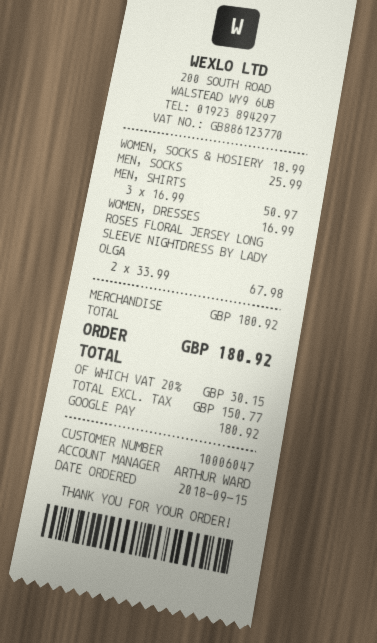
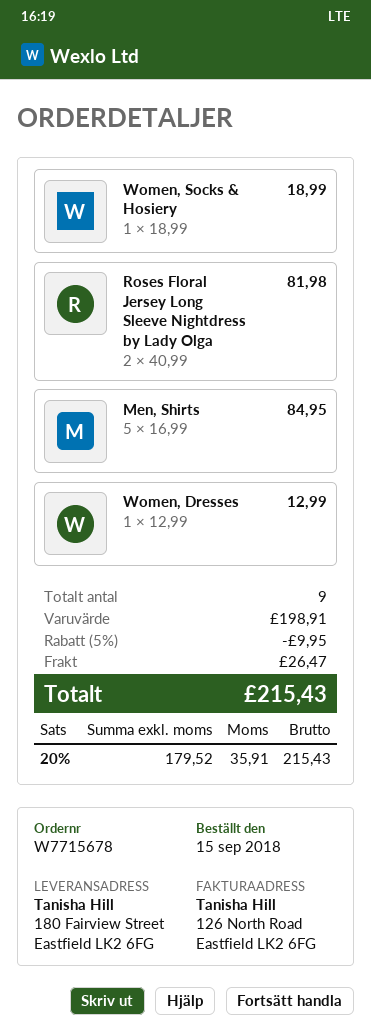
MEN, SOCKS: 1 x 25.99 = 25.99 -> none
MEN, SHIRTS: 3 x 16.99 = 50.97 -> 5 x 16.99 = 84.95
WOMEN, DRESSES: 1 x 16.99 = 16.99 -> 1 x 12.99 = 12.99
ROSES FLORAL JERSEY LONG SLEEVE NIGHTDRESS BY LADY OLGA: 2 x 33.99 = 67.98 -> 2 x 40.99 = 81.98
subtotal: 180.92 -> 198.91
discount: none -> 5% = 9.95
shipping: none -> 26.47
net: 150.77 -> 179.52
tax: 20% = 30.15 -> 20% = 35.91
total: 180.92 -> 215.43

